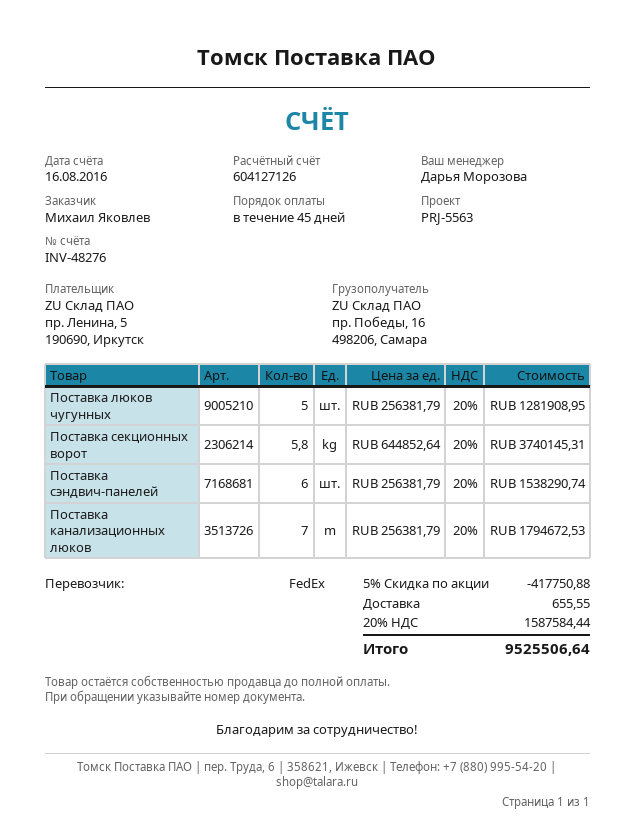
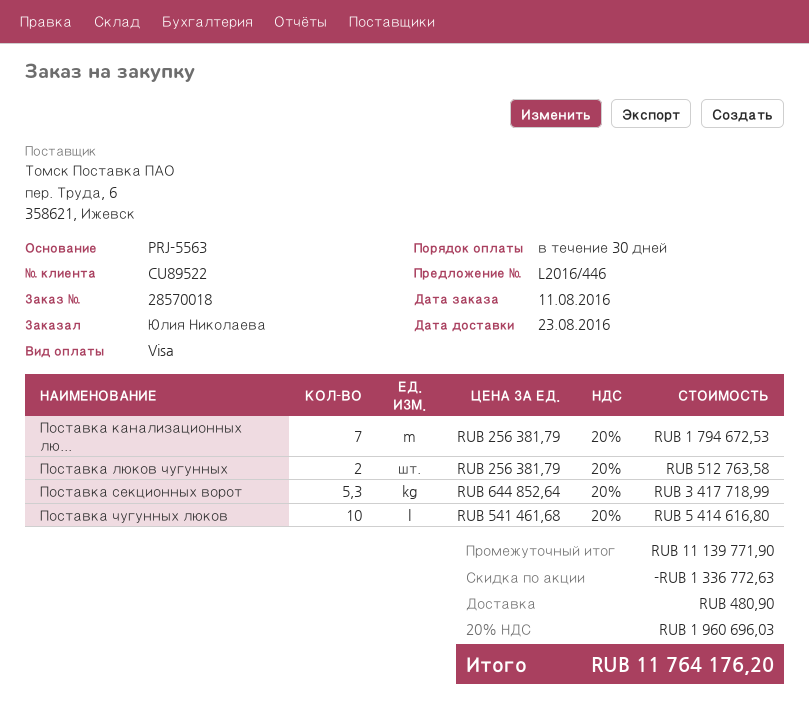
payment terms: 45 days -> 30 days
ordered by: Михаил Яковлев -> Юлия Николаева
Поставка люков чугунных: 5 x 256381.79 = 1281908.95 -> 2 x 256381.79 = 512763.58
Поставка секционных ворот: 5.8 x 644852.64 = 3740145.31 -> 5.3 x 644852.64 = 3417718.99
Поставка сэндвич-панелей: 6 x 256381.79 = 1538290.74 -> none
Поставка чугунных люков: none -> 10 x 541461.68 = 5414616.80
discount: 417750.88 -> 1336772.63
shipping: 655.55 -> 480.90
tax: 20% = 1587584.44 -> 20% = 1960696.03
total: 9525506.64 -> 11764176.20

